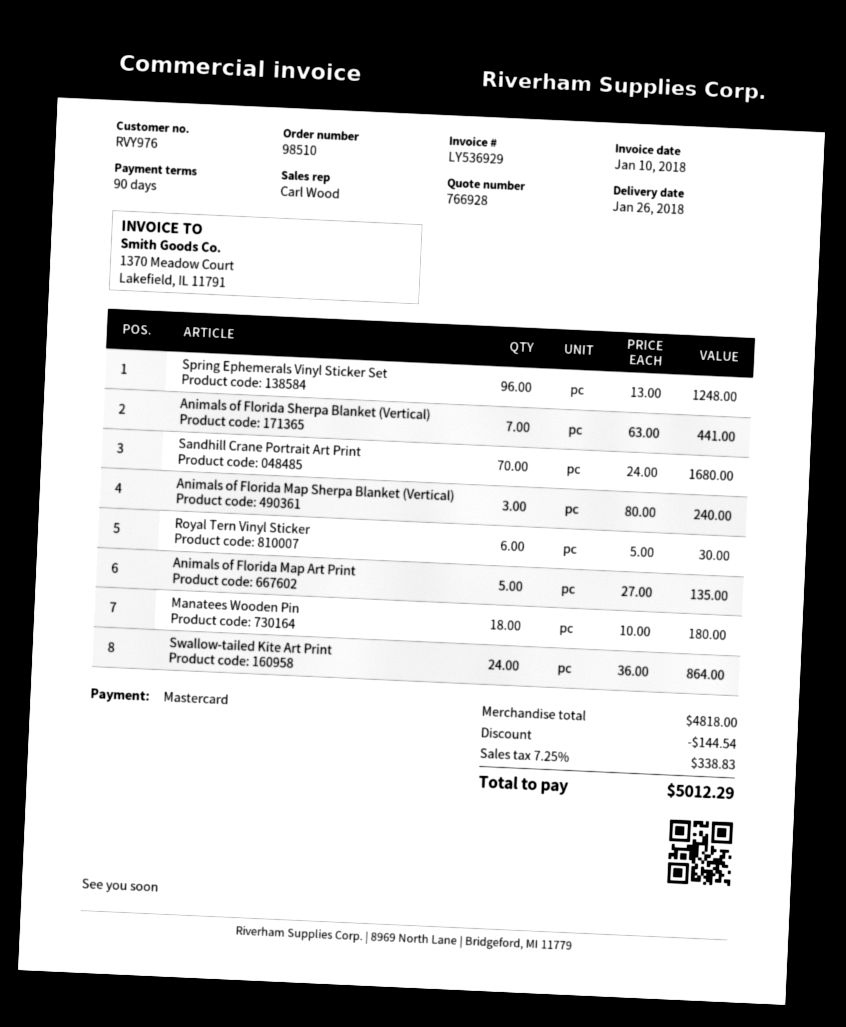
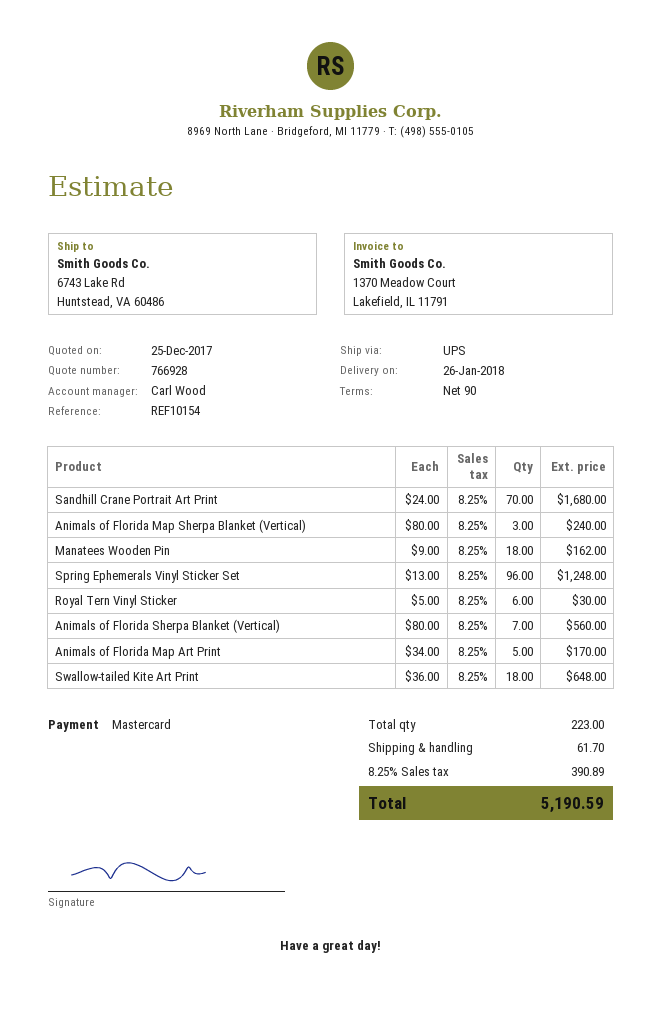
Animals of Florida Sherpa Blanket (Vertical): 7 x 63.00 = 441.00 -> 7 x 80.00 = 560.00
Animals of Florida Map Art Print: 5 x 27.00 = 135.00 -> 5 x 34.00 = 170.00
Manatees Wooden Pin: 18 x 10.00 = 180.00 -> 18 x 9.00 = 162.00
Swallow-tailed Kite Art Print: 24 x 36.00 = 864.00 -> 18 x 36.00 = 648.00
discount: 144.54 -> none
shipping: none -> 61.70
tax: 7.25% = 338.83 -> 8.25% = 390.89
total: 5012.29 -> 5190.59

